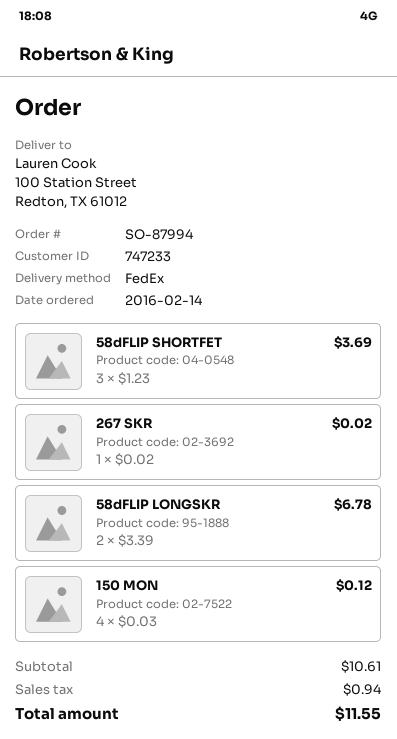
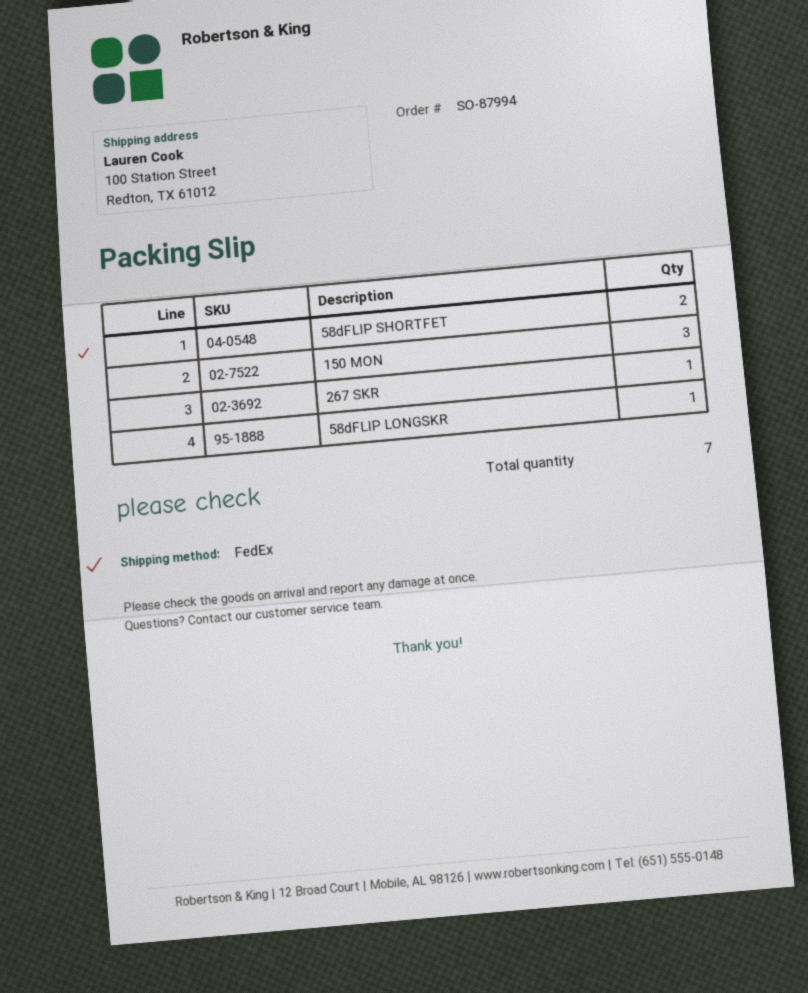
58dFLIP SHORTFET: 3 -> 2
58dFLIP LONGSKR: 2 -> 1
150 MON: 4 -> 3

